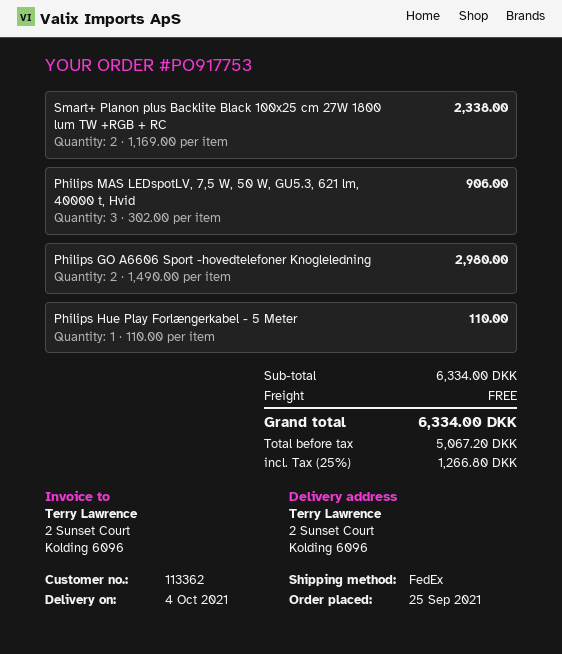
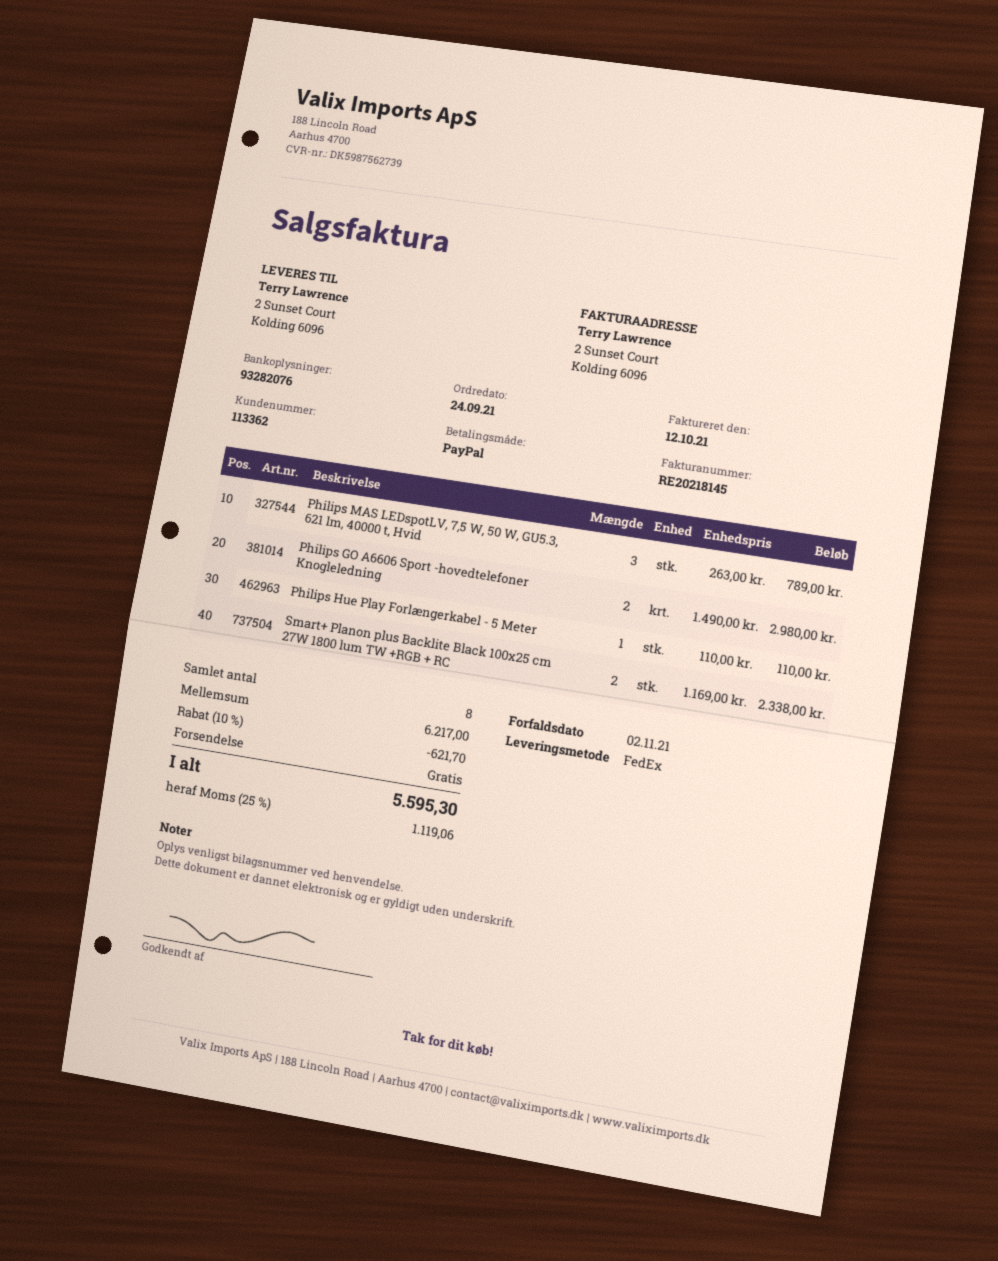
order date: 2021-09-25 -> 2021-09-24
Philips MAS LEDspotLV, 7,5 W, 50 W, GU5.3, 621 lm, 40000 t, Hvid: 3 x 302.00 = 906.00 -> 3 x 263.00 = 789.00
subtotal: 6334.00 -> 6217.00
discount: none -> 10% = 621.70
tax: 25% = 1266.80 -> 25% = 1119.06
total: 6334.00 -> 5595.30

